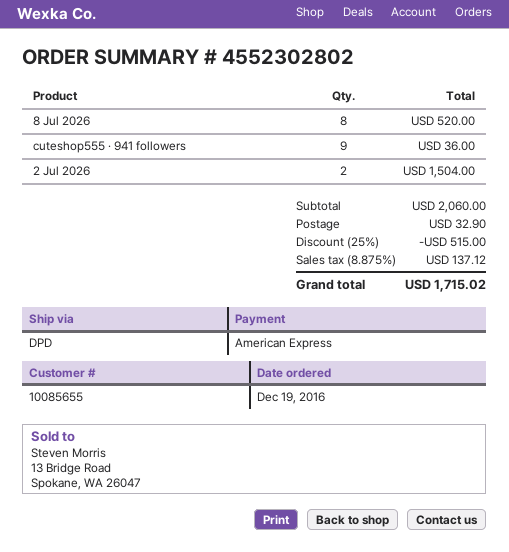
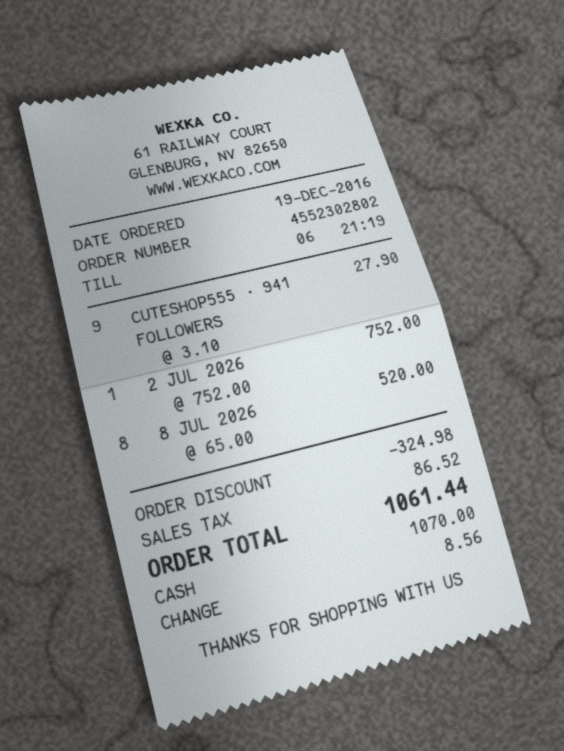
payment method: American Express -> cash
cuteshop555 · 941 followers: 9 for 36.00 -> 9 for 27.90
2 Jul 2026: 2 for 1504.00 -> 1 for 752.00
discount: 515.00 -> 324.98
shipping: 32.90 -> none
tax: 137.12 -> 86.52
total: 1715.02 -> 1061.44

